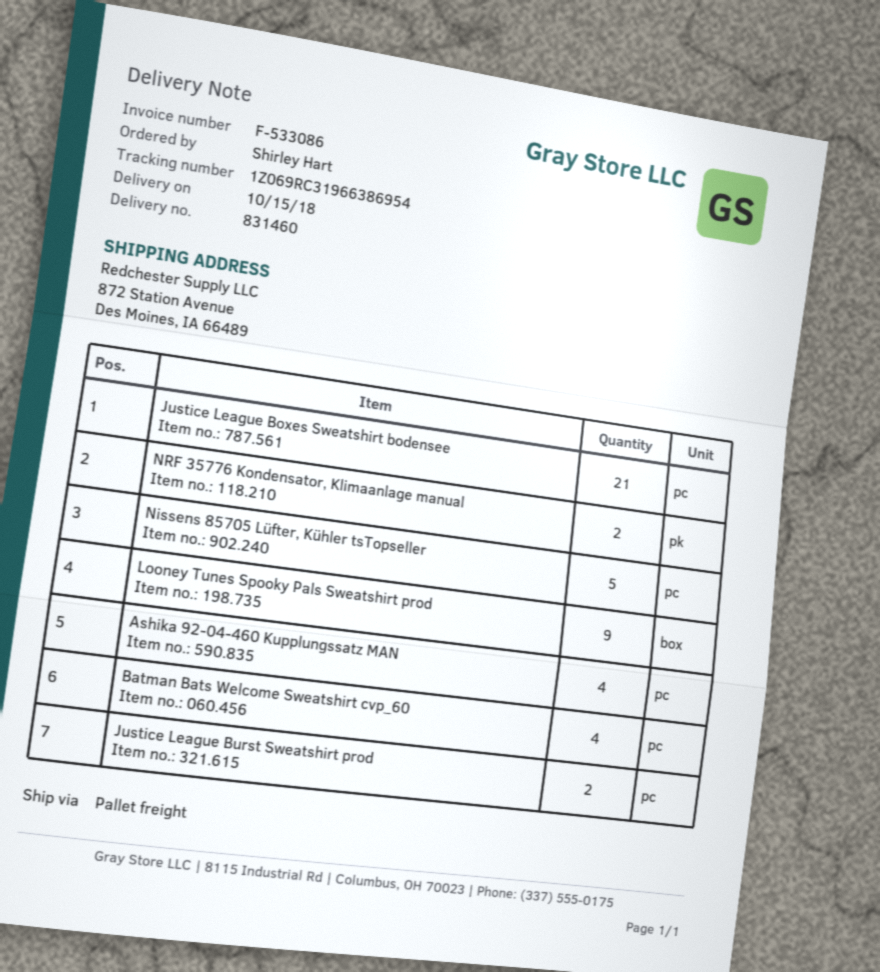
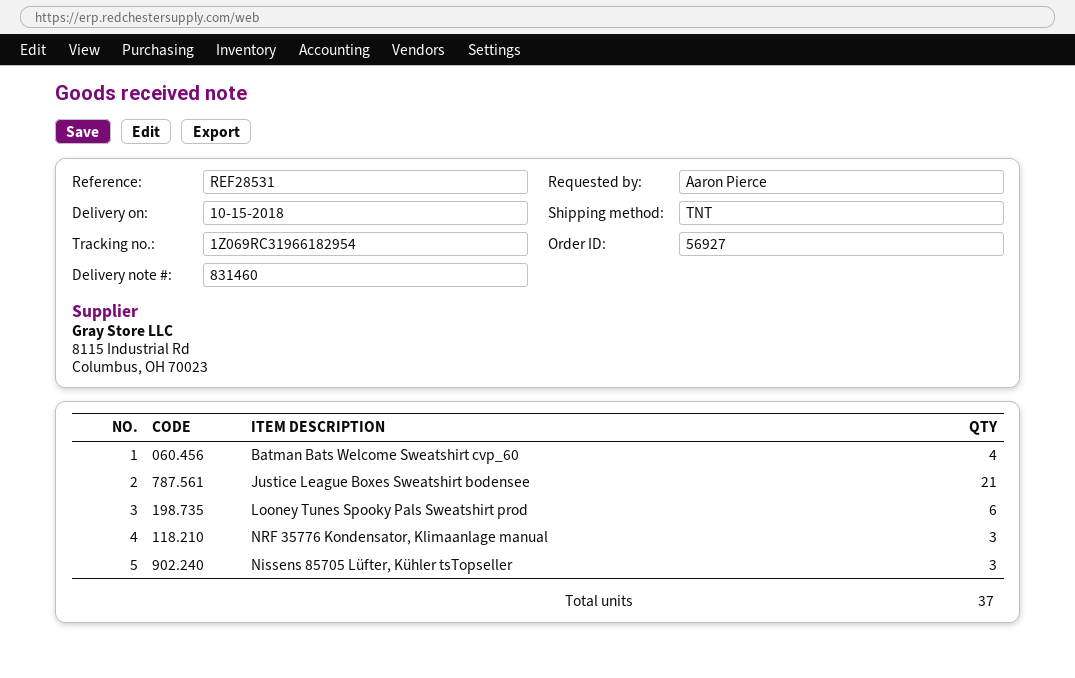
ordered by: Shirley Hart -> Aaron Pierce
shipping method: pallet freight -> TNT
tracking number: 1Z069RC31966386954 -> 1Z069RC31966182954
NRF 35776 Kondensator, Klimaanlage manual: 2 -> 3
Nissens 85705 Lüfter, Kühler tsTopseller: 5 -> 3
Looney Tunes Spooky Pals Sweatshirt prod: 9 -> 6
Ashika 92-04-460 Kupplungssatz MAN: 4 -> none
Justice League Burst Sweatshirt prod: 2 -> none

